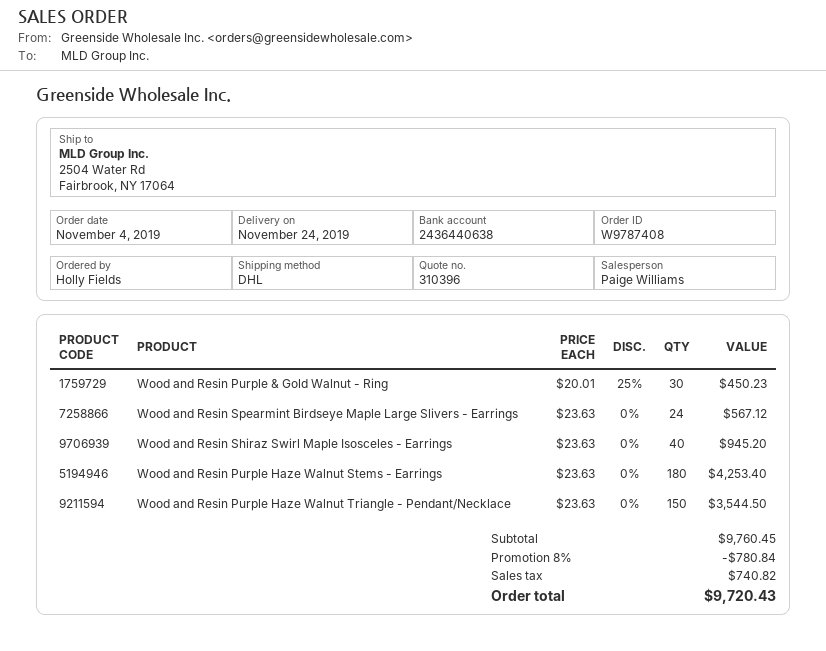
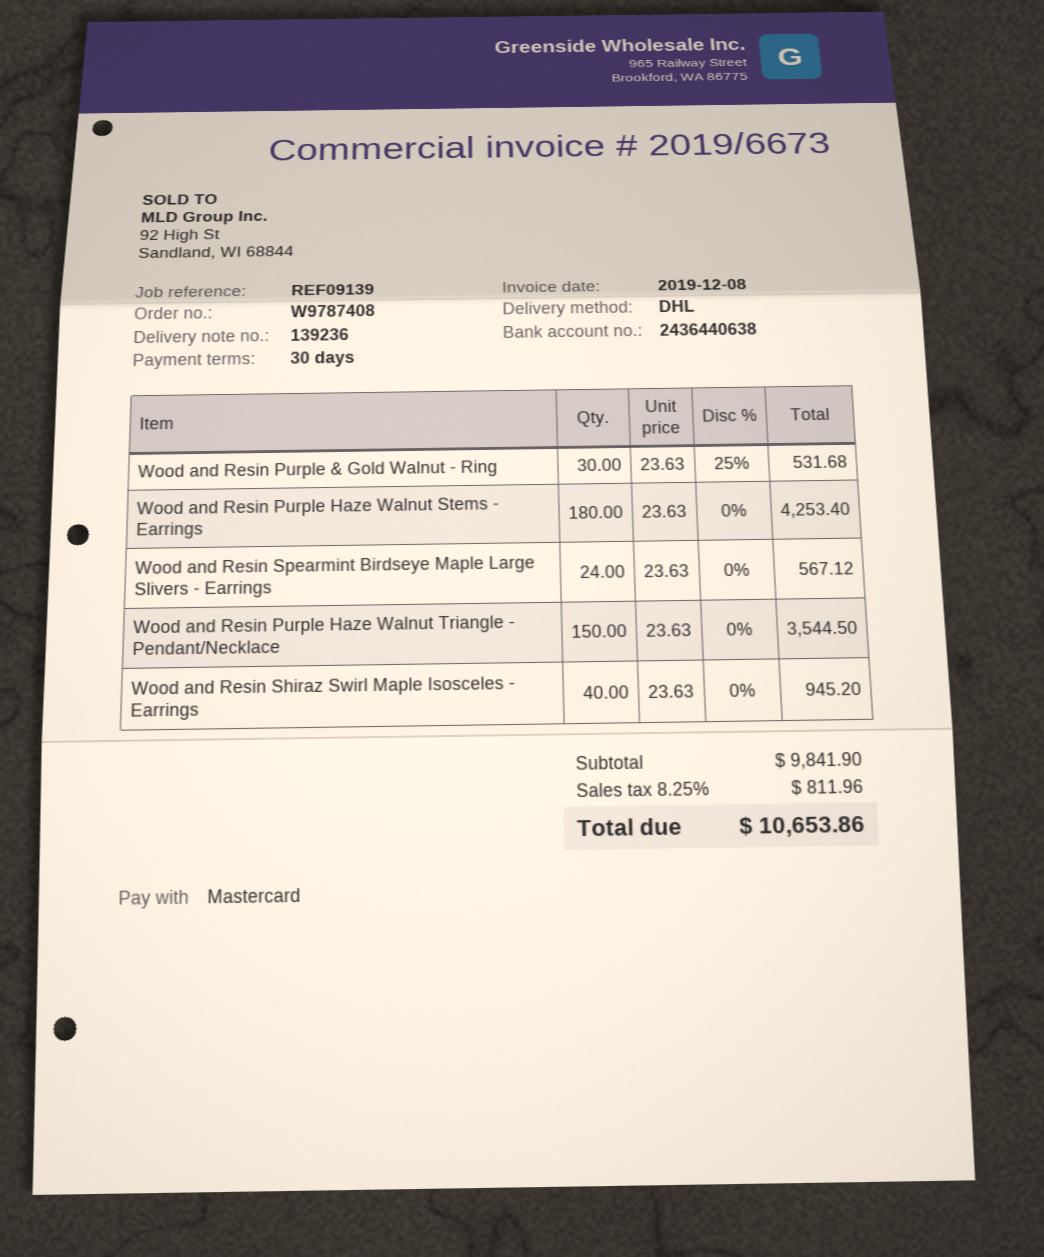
Wood and Resin Purple & Gold Walnut - Ring: 30 x 20.01 - 25% = 450.23 -> 30 x 23.63 - 25% = 531.68
subtotal: 9760.45 -> 9841.90
discount: 8% = 780.84 -> none
tax: 740.82 -> 811.96
total: 9720.43 -> 10653.86

